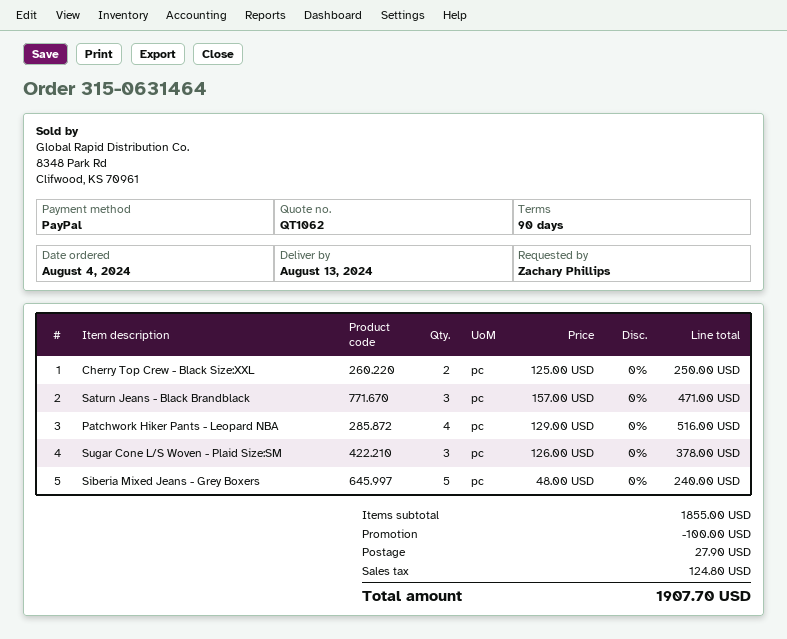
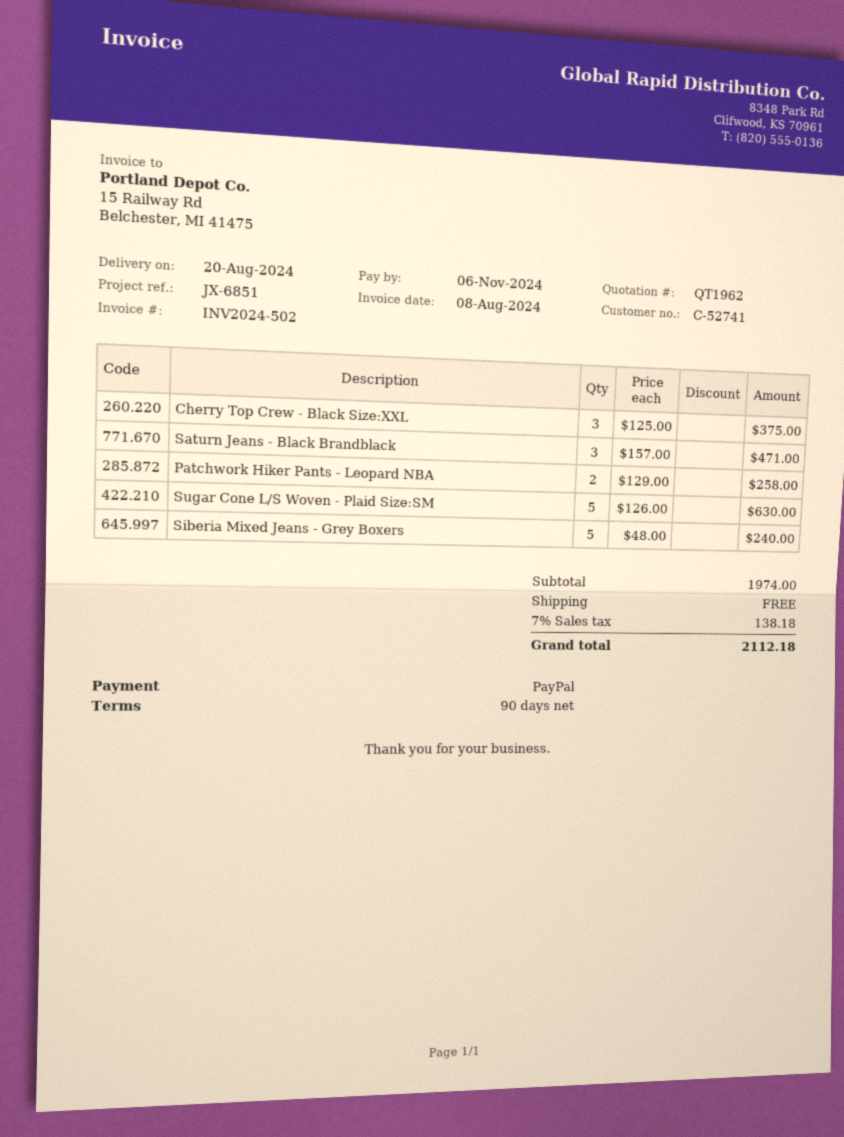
quote number: QT1062 -> QT1962
delivery date: 2024-08-13 -> 2024-08-20
Cherry Top Crew - Black Size:XXL: 2 x 125.00 = 250.00 -> 3 x 125.00 = 375.00
Patchwork Hiker Pants - Leopard NBA: 4 x 129.00 = 516.00 -> 2 x 129.00 = 258.00
Sugar Cone L/S Woven - Plaid Size:SM: 3 x 126.00 = 378.00 -> 5 x 126.00 = 630.00
subtotal: 1855.00 -> 1974.00
discount: 100.00 -> none
shipping: 27.90 -> 0.00
tax: 124.80 -> 138.18
total: 1907.70 -> 2112.18

